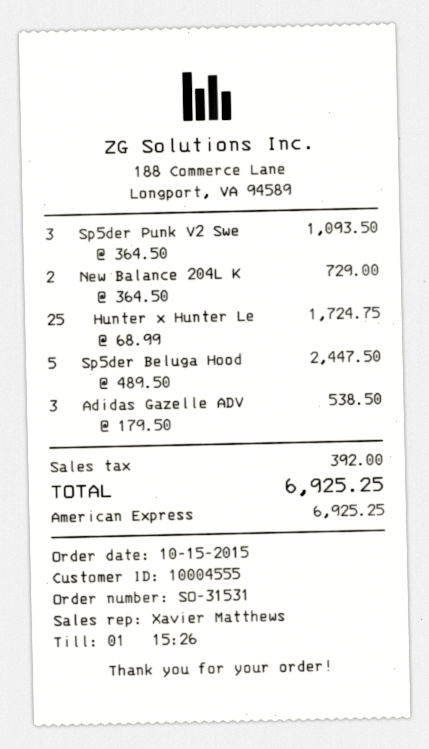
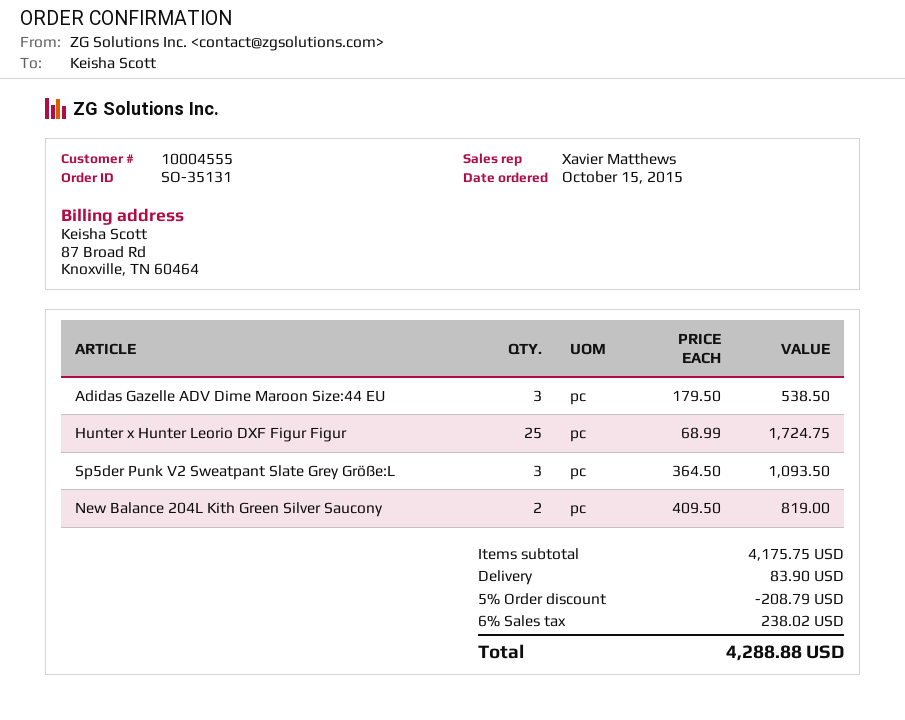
order number: SO-31531 -> SO-35131
New Balance 204L K: 2 x 364.50 = 729.00 -> 2 x 409.50 = 819.00
Sp5der Beluga Hood: 5 x 489.50 = 2447.50 -> none
discount: none -> 5% = 208.79
shipping: none -> 83.90
tax: 392.00 -> 238.02
total: 6925.25 -> 4288.88

